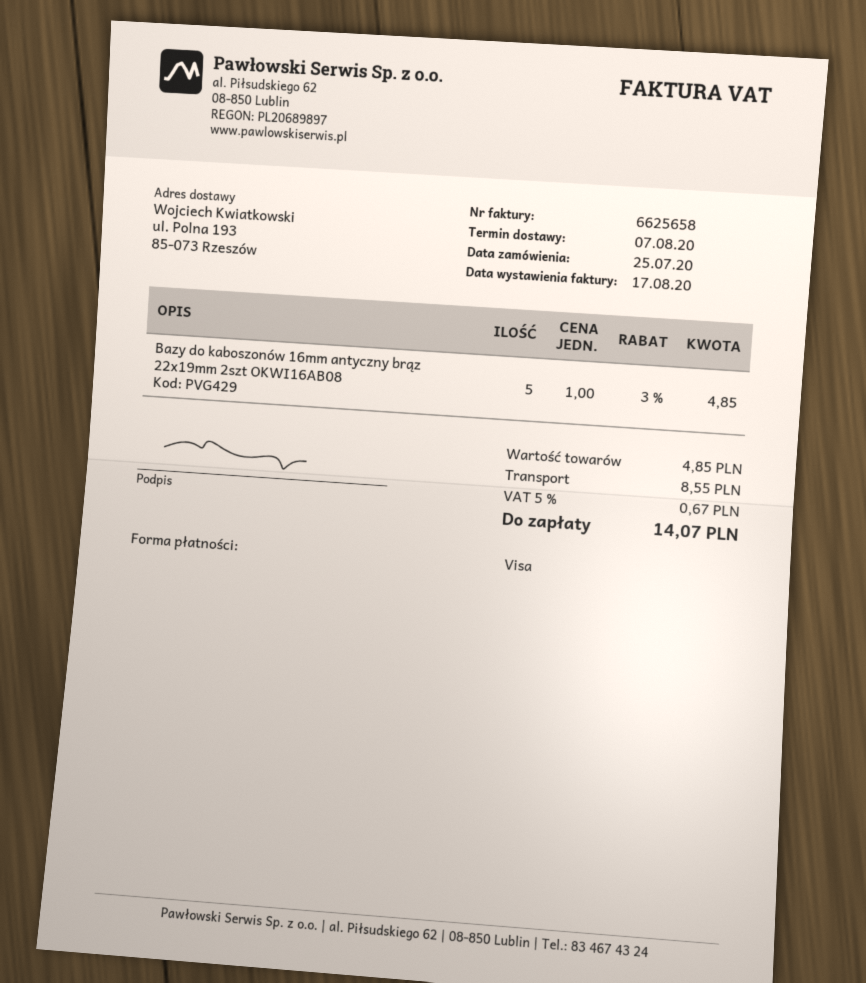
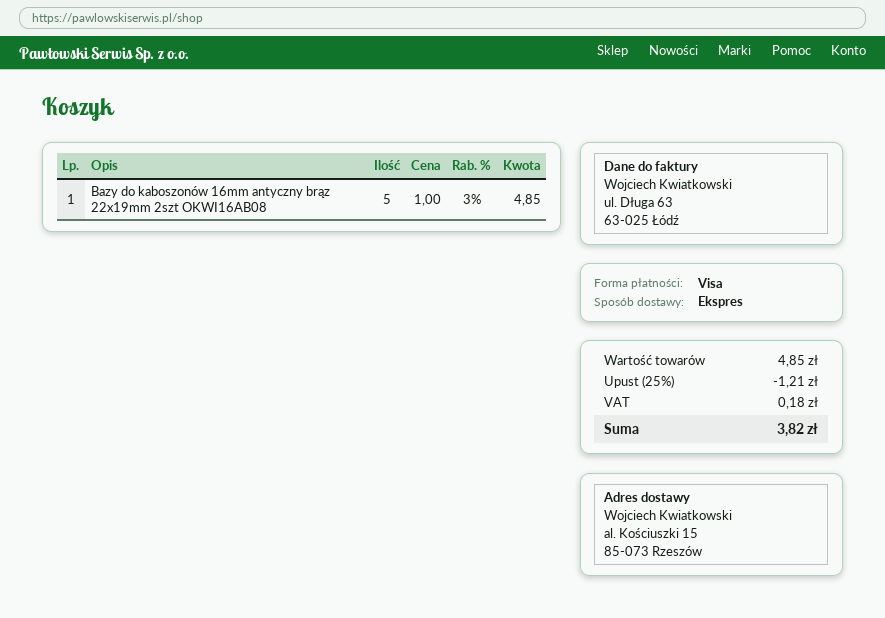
ship to: ul. Polna 193, 85-073 Rzeszów -> al. Kościuszki 15, 85-073 Rzeszów
discount: none -> 25% = 1.21
shipping: 8.55 -> none
tax: 0.67 -> 0.18
total: 14.07 -> 3.82

